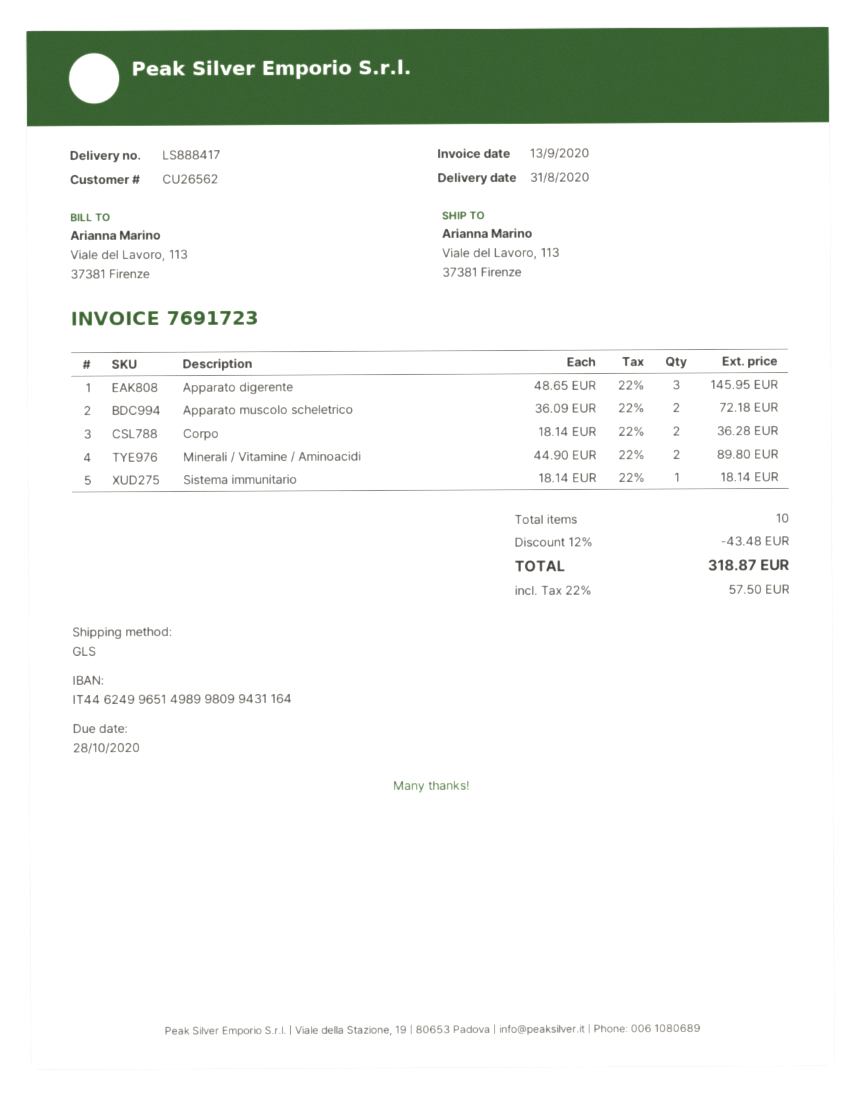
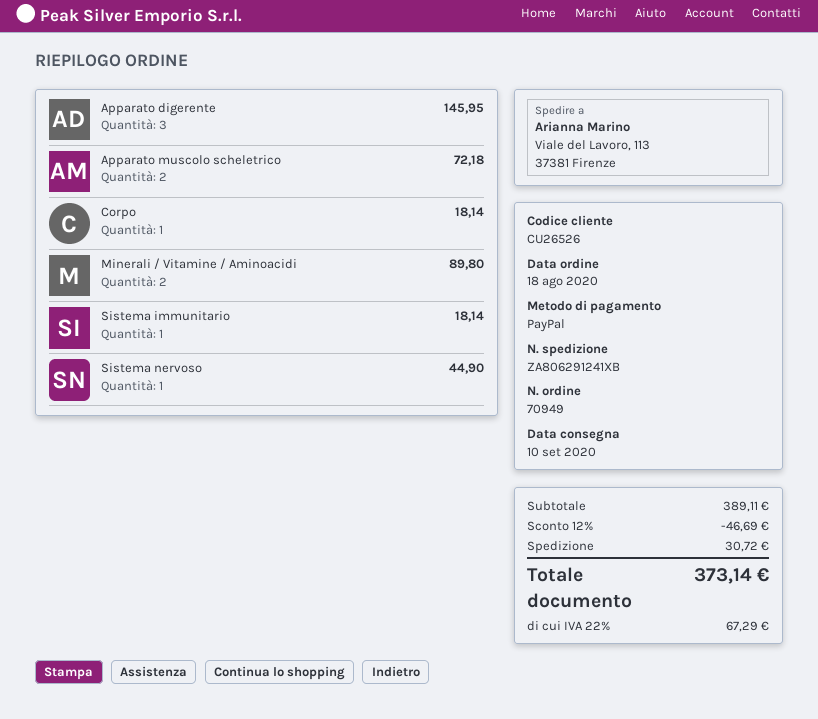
delivery date: 2020-08-31 -> 2020-09-10
customer number: CU26562 -> CU26526
Corpo: 2 for 36.28 -> 1 for 18.14
Sistema nervoso: none -> 1 for 44.90
discount: 12% = 43.48 -> 12% = 46.69
shipping: none -> 30.72
tax: 22% = 57.50 -> 22% = 67.29
total: 318.87 -> 373.14

